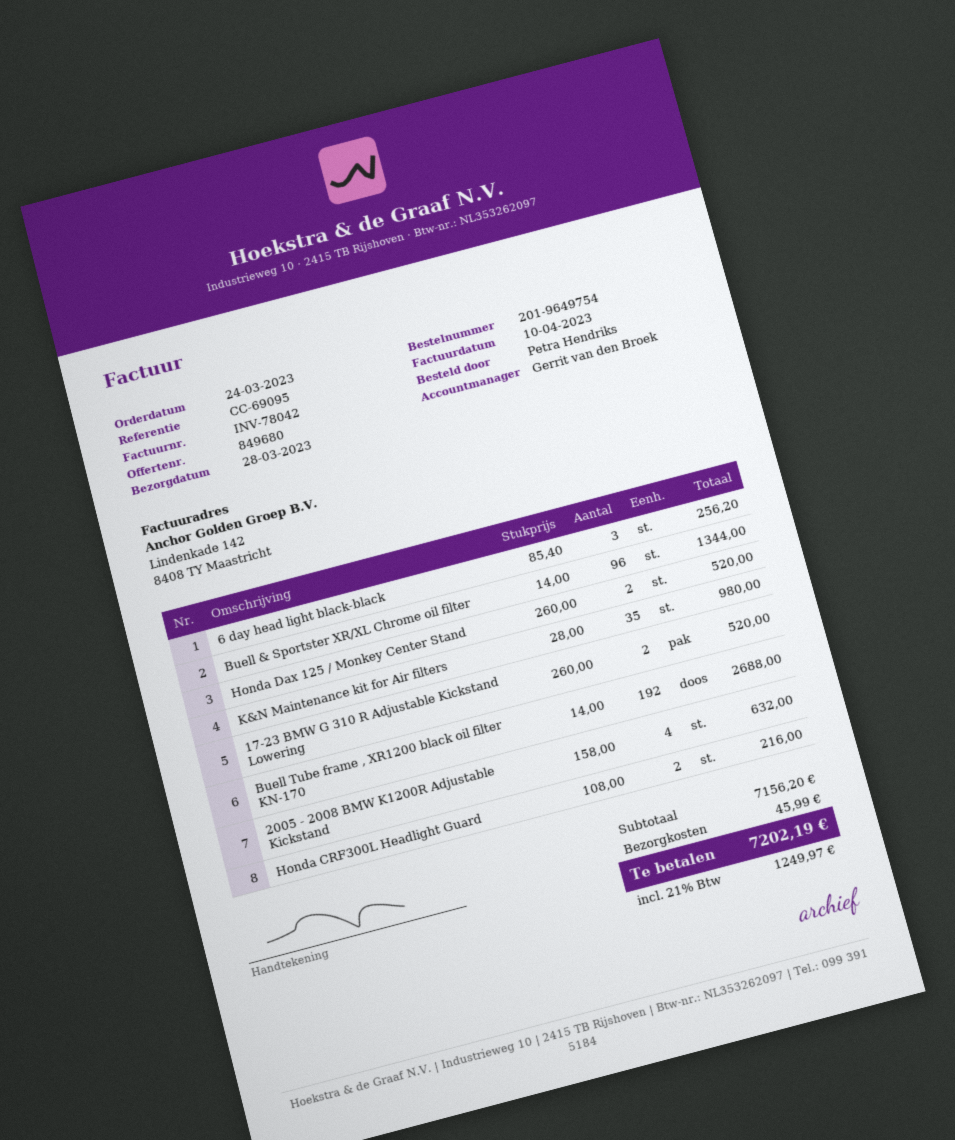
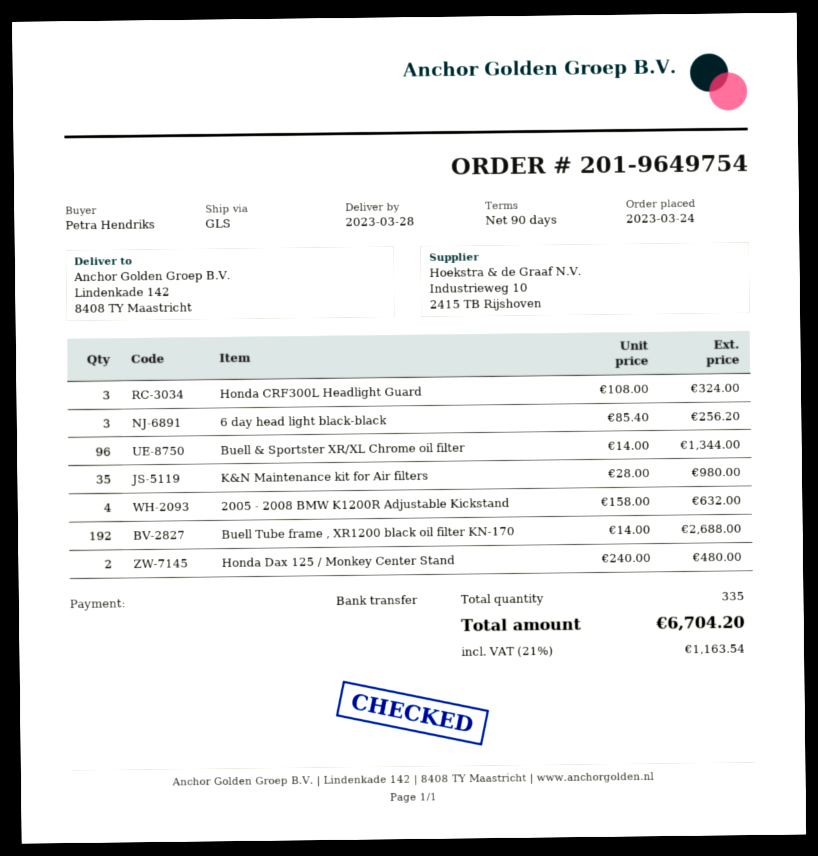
Honda Dax 125 / Monkey Center Stand: 2 x 260.00 = 520.00 -> 2 x 240.00 = 480.00
17-23 BMW G 310 R Adjustable Kickstand Lowering: 2 x 260.00 = 520.00 -> none
Honda CRF300L Headlight Guard: 2 x 108.00 = 216.00 -> 3 x 108.00 = 324.00
shipping: 45.99 -> none
tax: 21% = 1249.97 -> 21% = 1163.54
total: 7202.19 -> 6704.20

